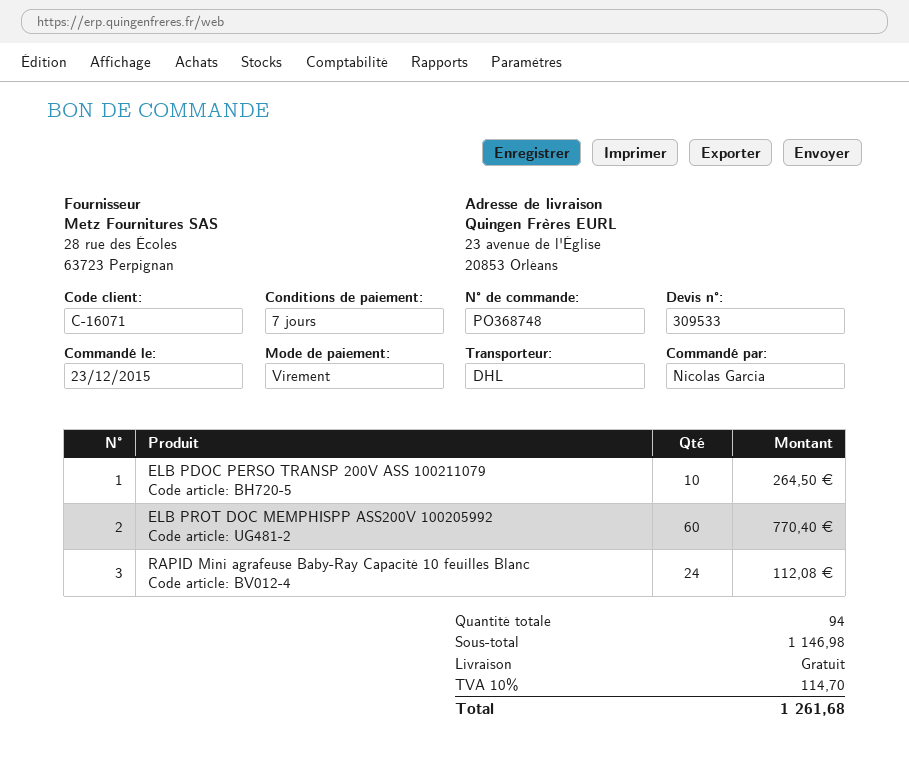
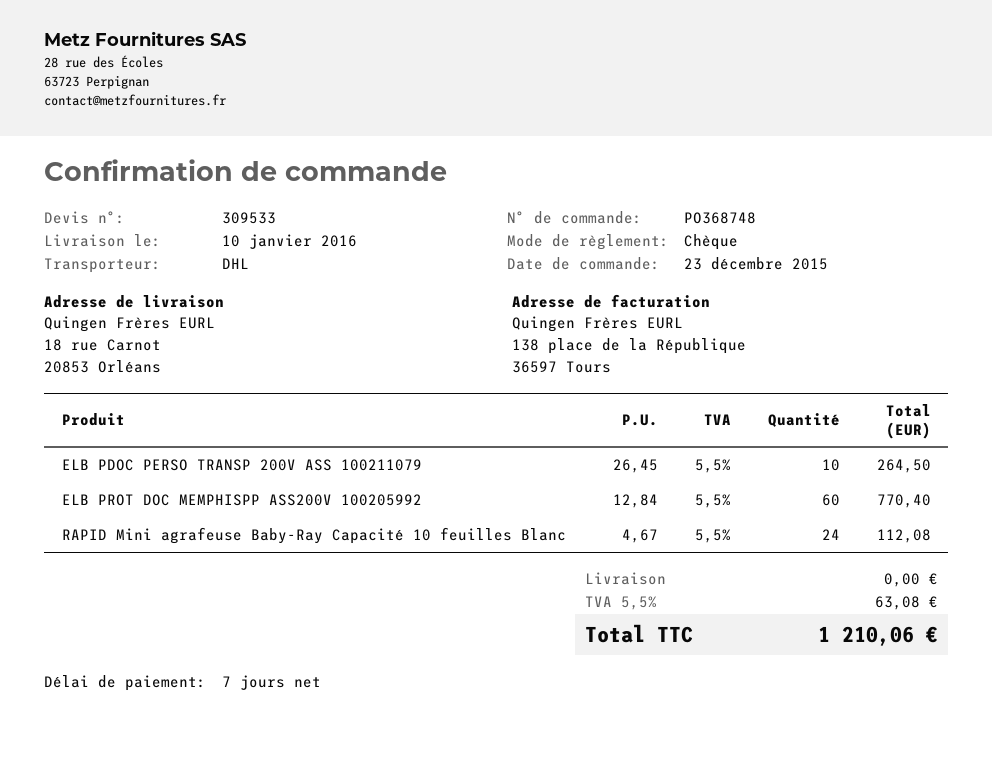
payment method: bank transfer -> cheque
ship to: 23 avenue de l'Église, 20853 Orléans -> 18 rue Carnot, 20853 Orléans
tax: 10% = 114.70 -> 5.5% = 63.08
total: 1261.68 -> 1210.06

